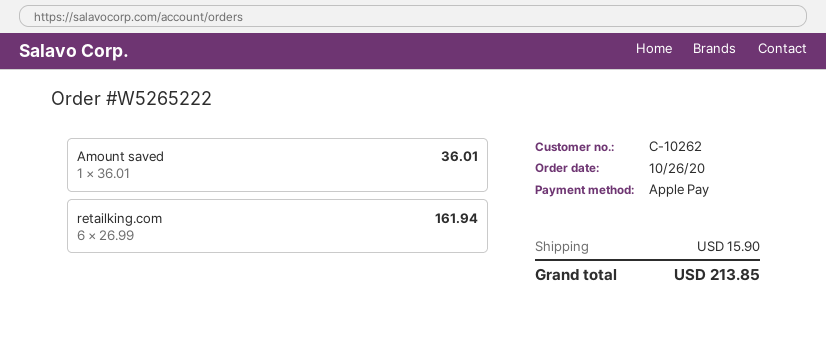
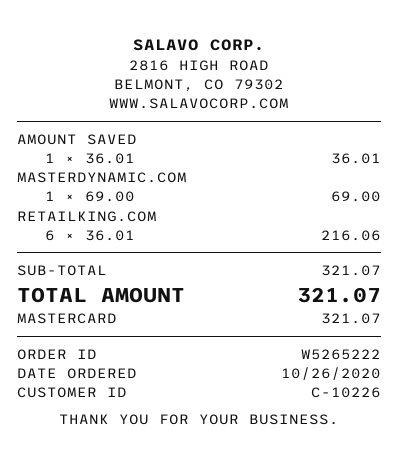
customer number: C-10262 -> C-10226
payment method: Apple Pay -> Mastercard
retailking.com: 6 x 26.99 = 161.94 -> 6 x 36.01 = 216.06
MASTERDYNAMIC.COM: none -> 1 x 69.00 = 69.00
shipping: 15.90 -> none
total: 213.85 -> 321.07

